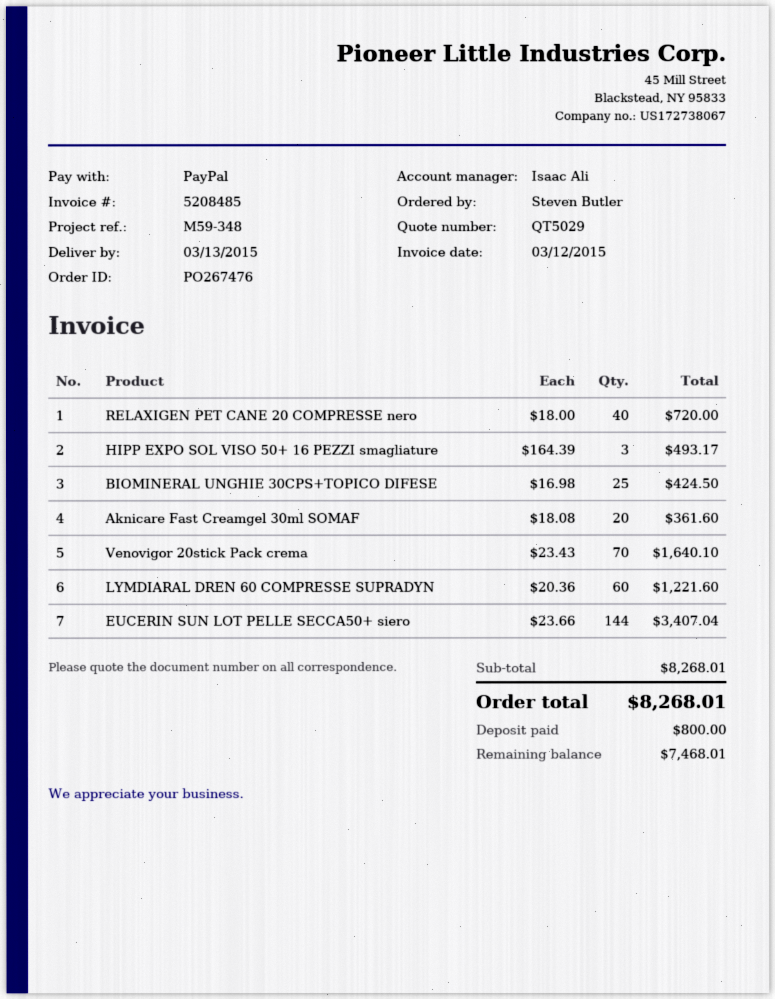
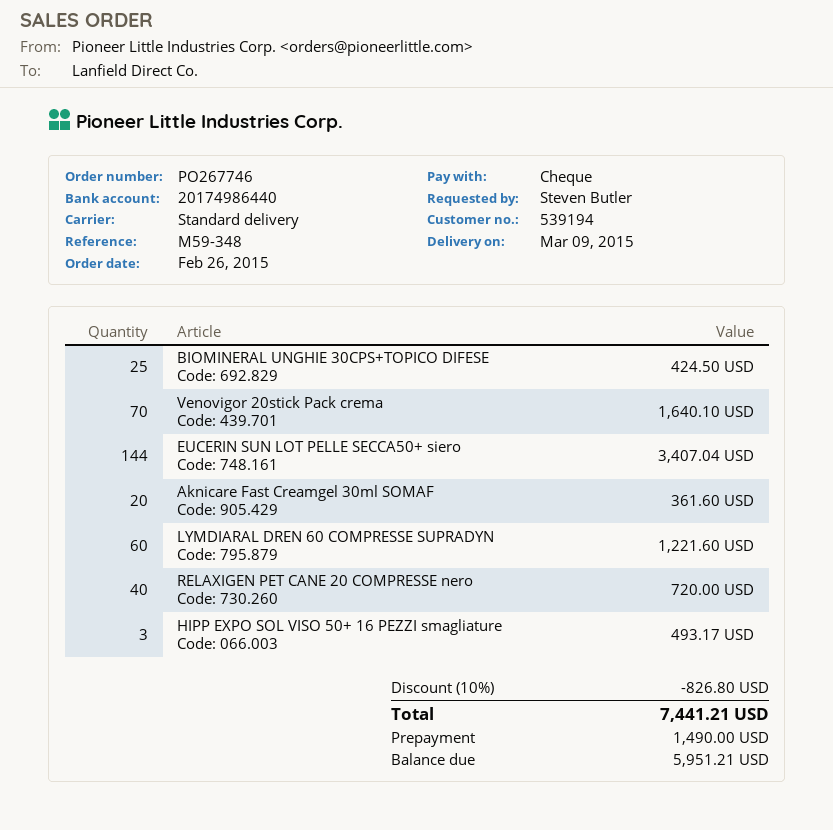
order number: PO267476 -> PO267746
delivery date: 2015-03-13 -> 2015-03-09
payment method: PayPal -> cheque
discount: none -> 10% = 826.80
total: 8268.01 -> 7441.21
deposit: 800.00 -> 1490.00
balance: 7468.01 -> 5951.21

